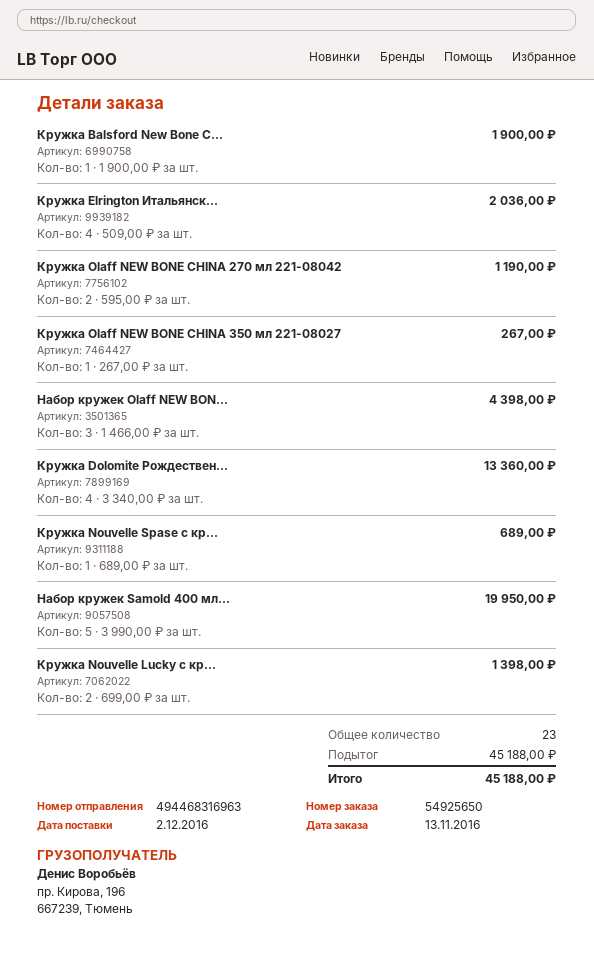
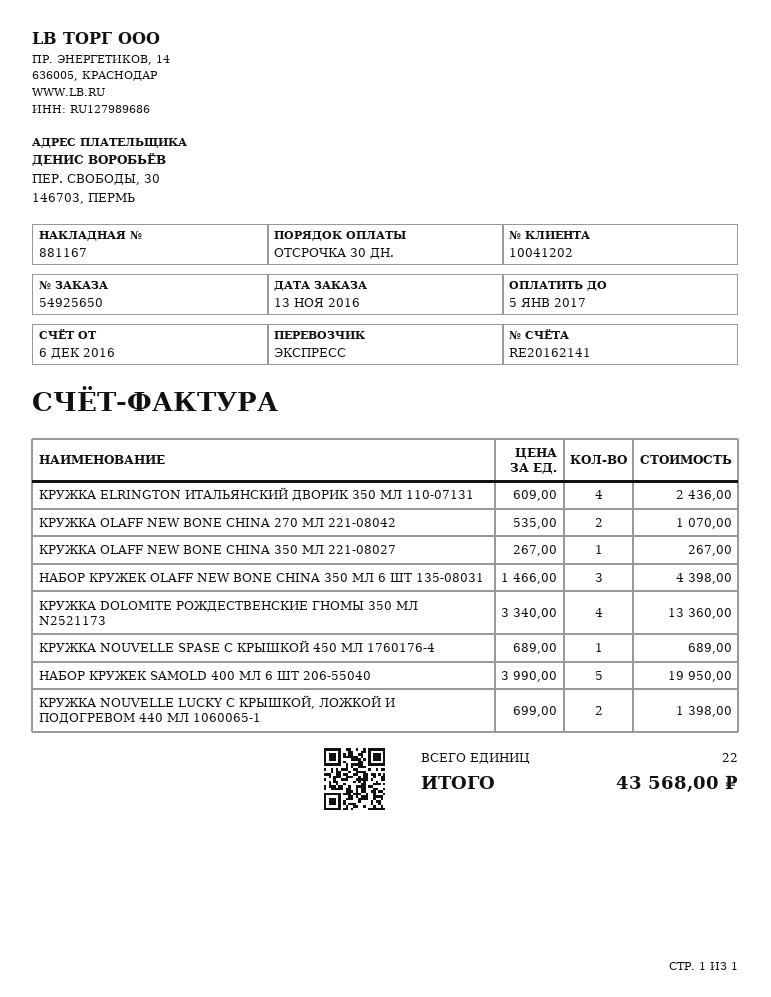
Кружка Balsford New Bone C...: 1 x 1900.00 = 1900.00 -> none
Кружка Elrington Итальянск...: 4 x 509.00 = 2036.00 -> 4 x 609.00 = 2436.00
Кружка Olaff NEW BONE CHINA 270 мл 221-08042: 2 x 595.00 = 1190.00 -> 2 x 535.00 = 1070.00
total quantity: 23 -> 22
total: 45188.00 -> 43568.00

